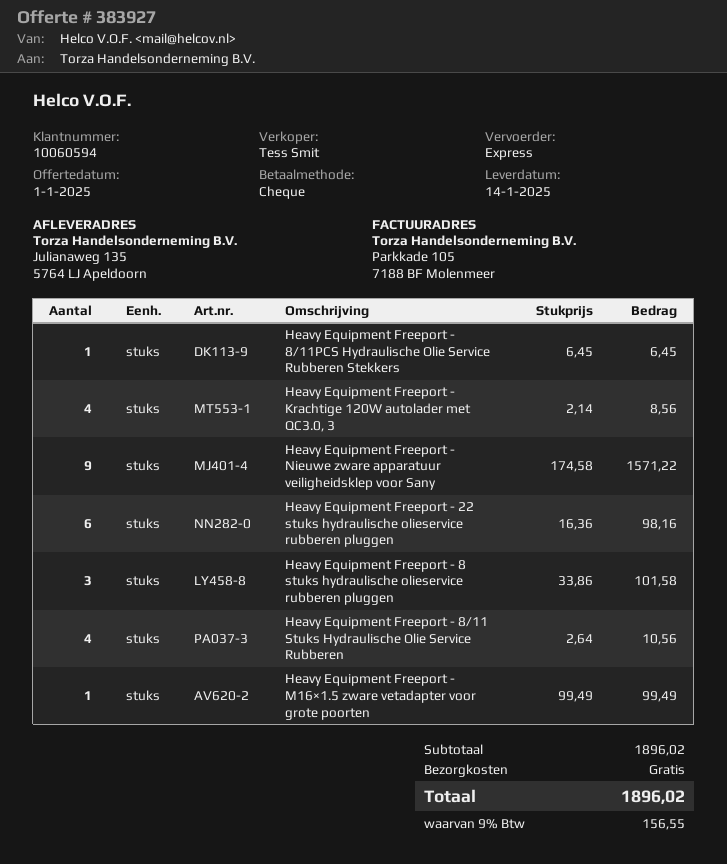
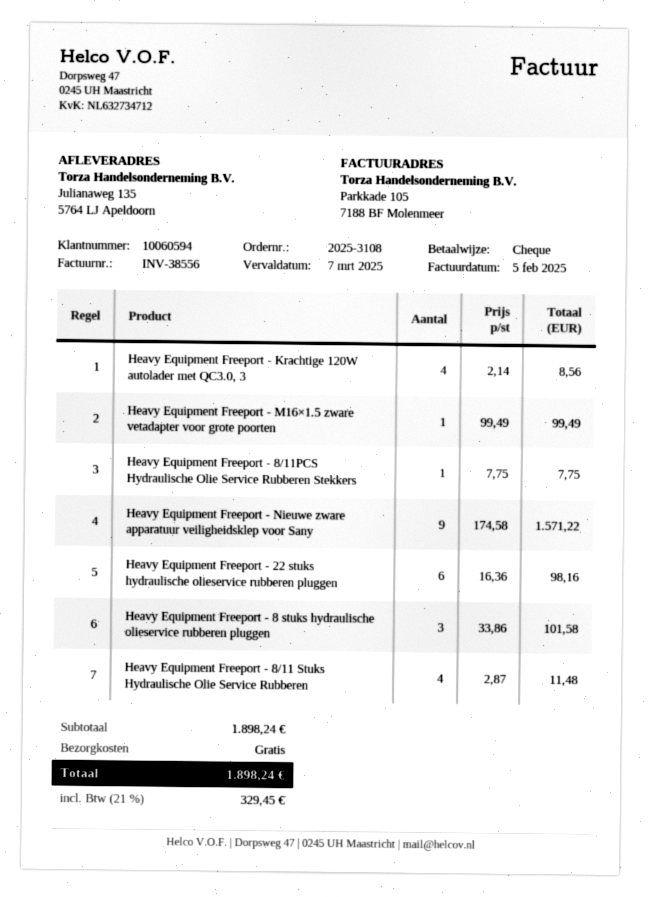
Heavy Equipment Freeport - 8/11PCS Hydraulische Olie Service Rubberen Stekkers: 1 x 6.45 = 6.45 -> 1 x 7.75 = 7.75
Heavy Equipment Freeport - 8/11 Stuks Hydraulische Olie Service Rubberen: 4 x 2.64 = 10.56 -> 4 x 2.87 = 11.48
subtotal: 1896.02 -> 1898.24
tax: 9% = 156.55 -> 21% = 329.45
total: 1896.02 -> 1898.24

